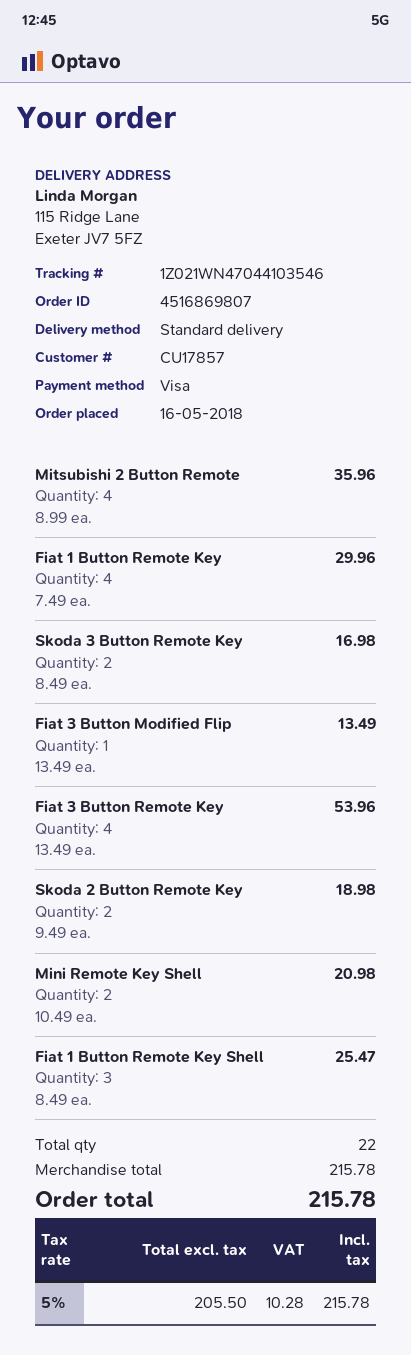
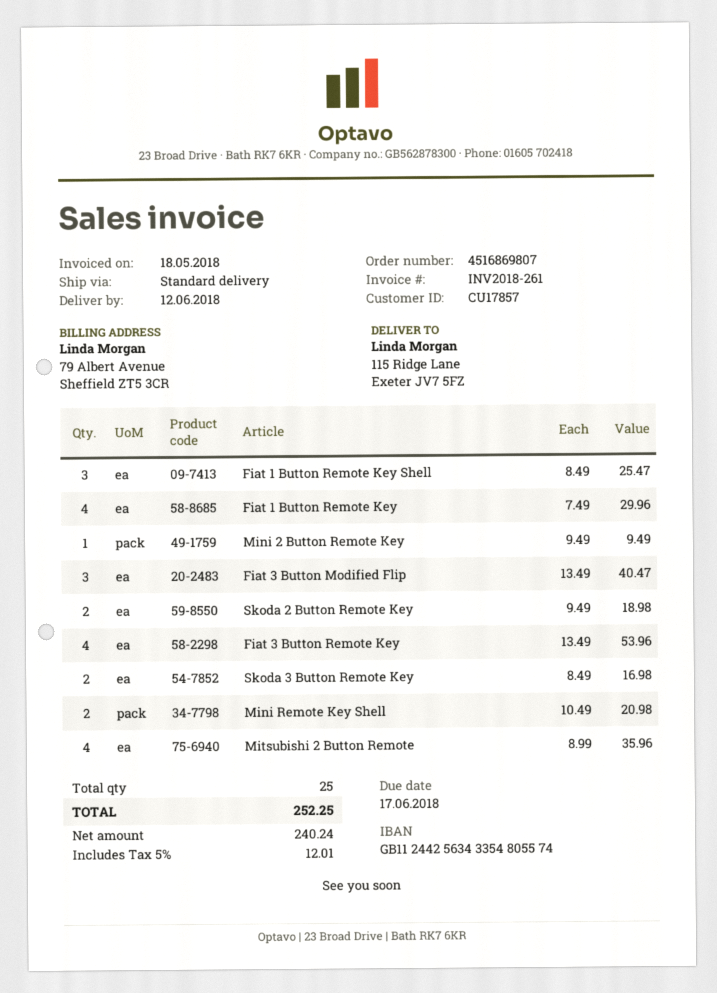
Fiat 3 Button Modified Flip: 1 x 13.49 = 13.49 -> 3 x 13.49 = 40.47
Mini 2 Button Remote Key: none -> 1 x 9.49 = 9.49
total quantity: 22 -> 25
net: 205.50 -> 240.24
tax: 5% = 10.28 -> 5% = 12.01
total: 215.78 -> 252.25

